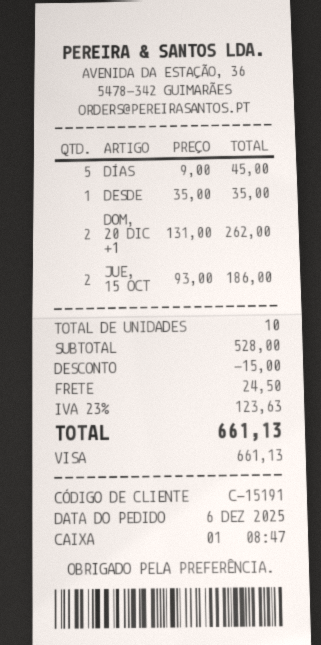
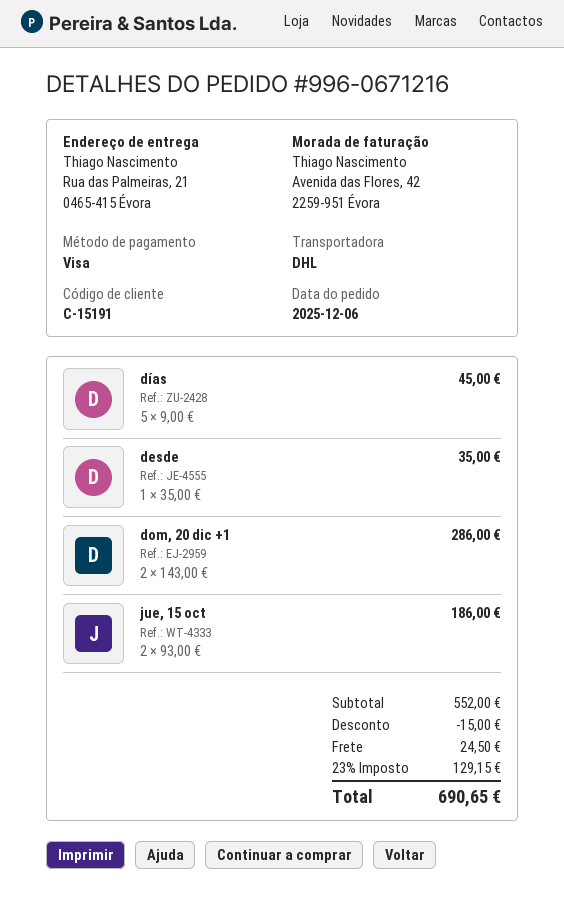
DOM, 20 DIC +1: 2 x 131.00 = 262.00 -> 2 x 143.00 = 286.00
subtotal: 528.00 -> 552.00
tax: 23% = 123.63 -> 23% = 129.15
total: 661.13 -> 690.65

